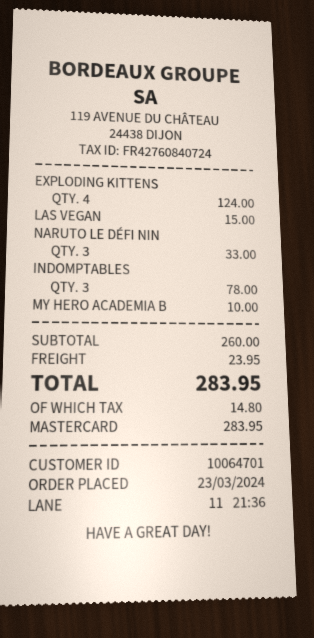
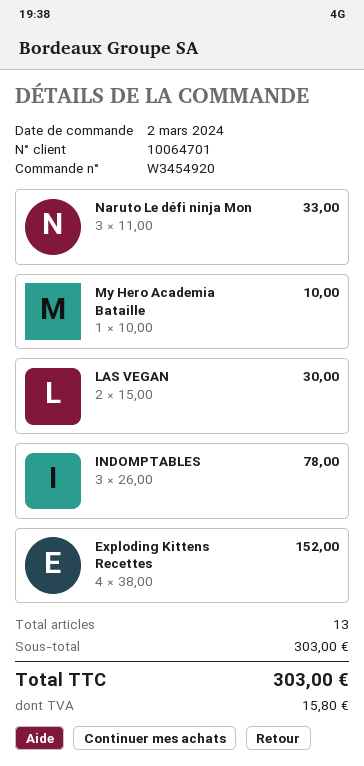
order date: 2024-03-23 -> 2024-03-02
EXPLODING KITTENS: 4 for 124.00 -> 4 for 152.00
LAS VEGAN: 1 for 15.00 -> 2 for 30.00
subtotal: 260.00 -> 303.00
shipping: 23.95 -> none
tax: 14.80 -> 15.80
total: 283.95 -> 303.00

